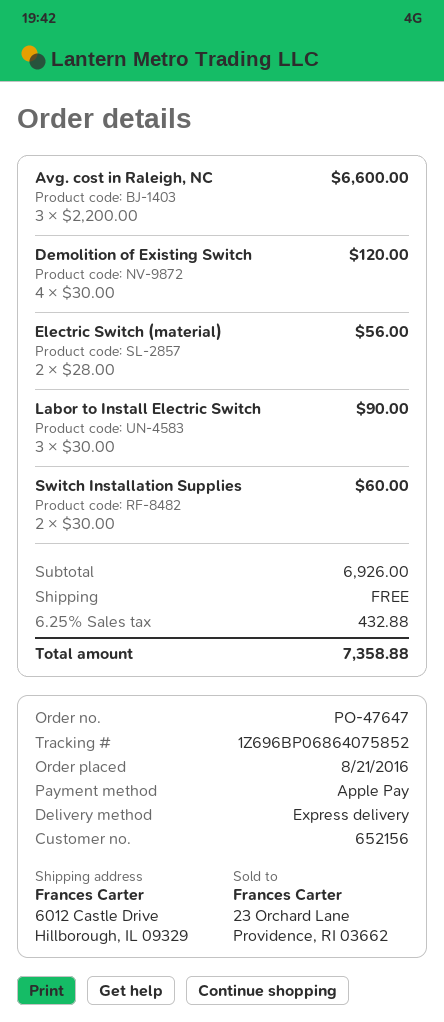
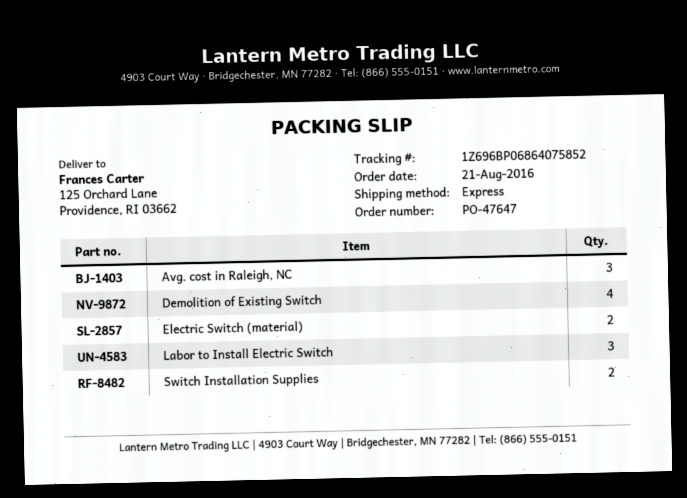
ship to: 6012 Castle Drive, Hillborough, IL 09329 -> 125 Orchard Lane, Providence, RI 03662

